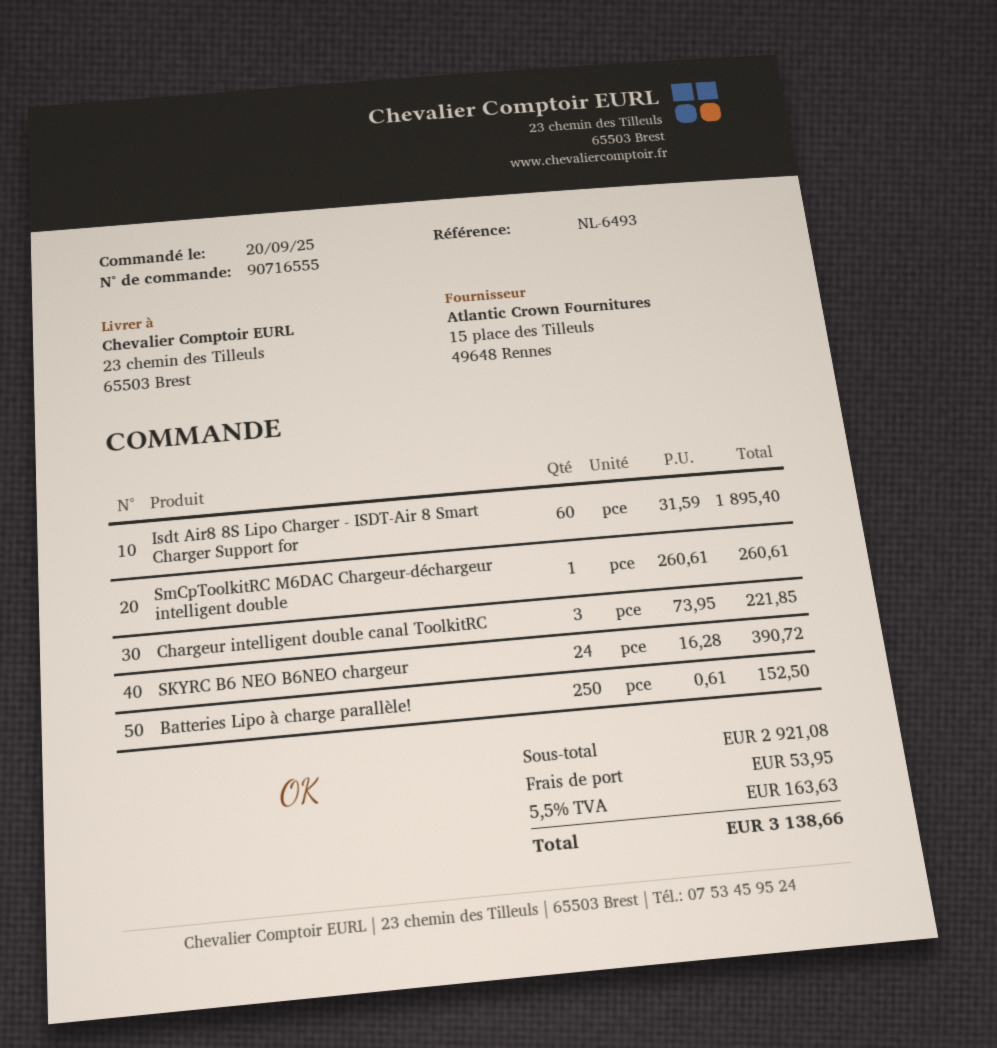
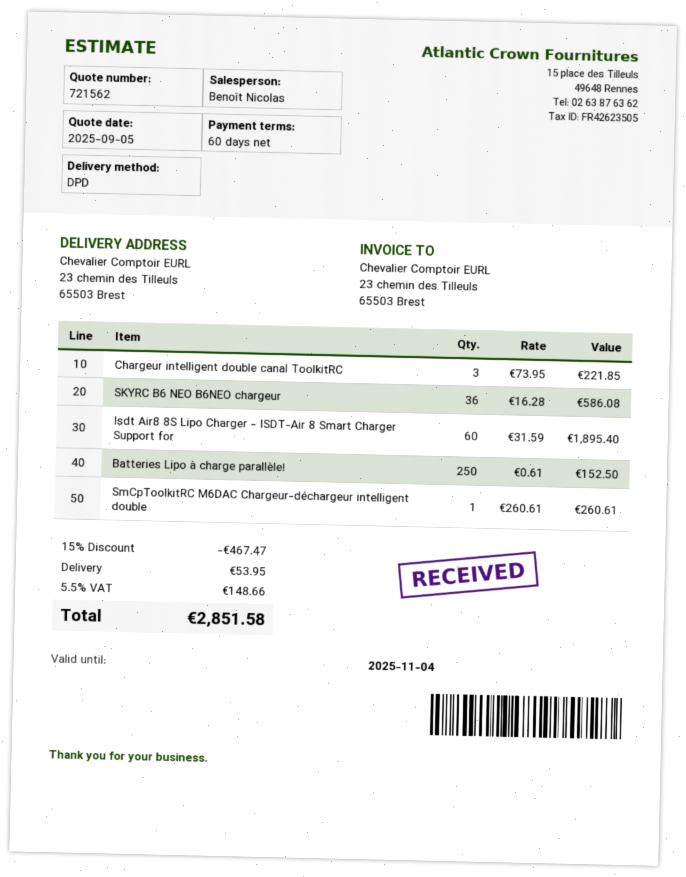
SKYRC B6 NEO B6NEO chargeur: 24 x 16.28 = 390.72 -> 36 x 16.28 = 586.08
discount: none -> 15% = 467.47
tax: 5.5% = 163.63 -> 5.5% = 148.66
total: 3138.66 -> 2851.58

